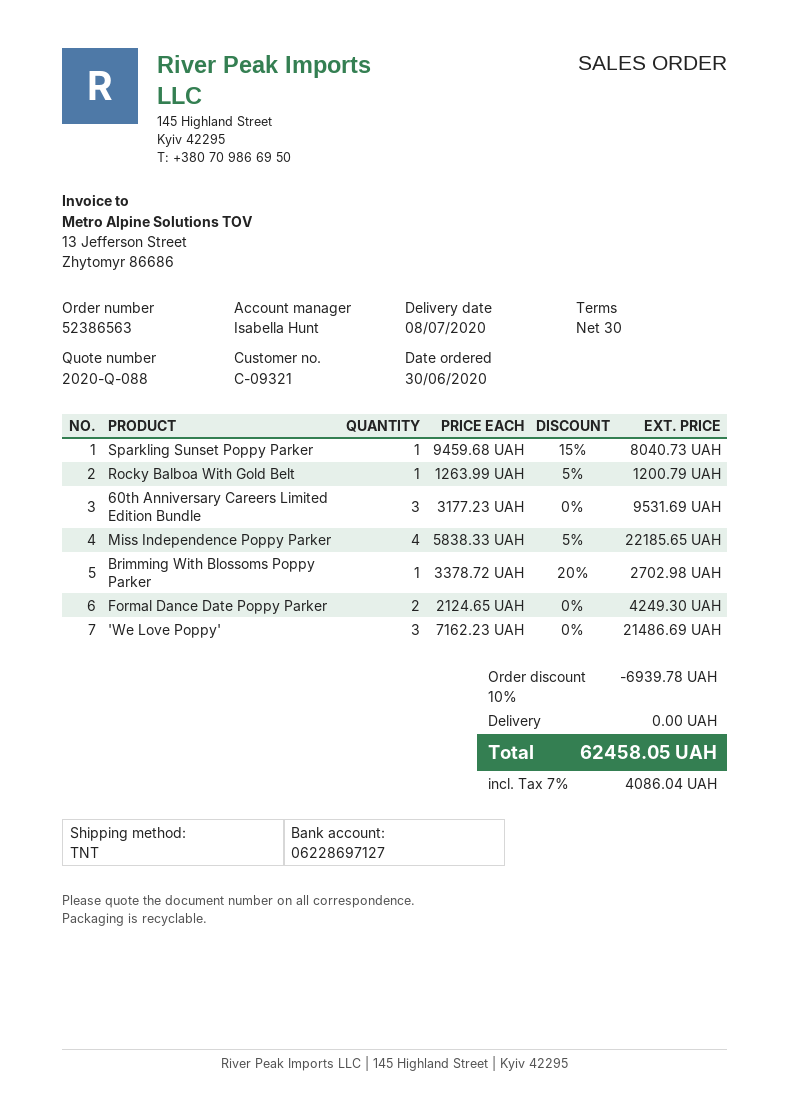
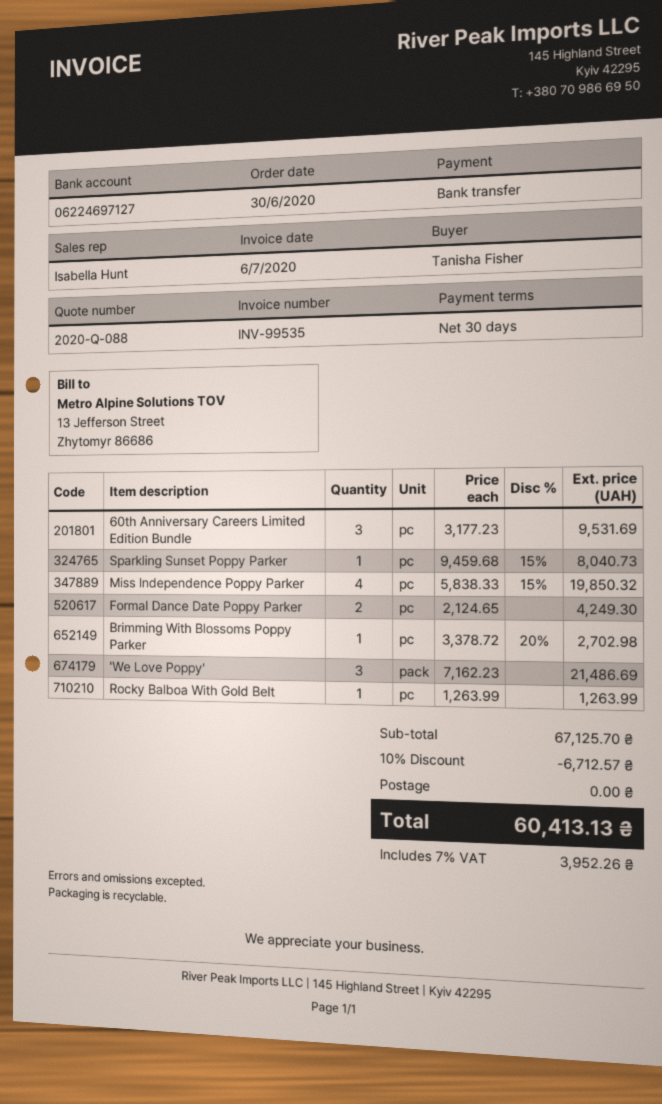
bank account: 06228697127 -> 06224697127
Rocky Balboa With Gold Belt: 1 x 1263.99 - 5% = 1200.79 -> 1 x 1263.99 = 1263.99
Miss Independence Poppy Parker: 4 x 5838.33 - 5% = 22185.65 -> 4 x 5838.33 - 15% = 19850.32
discount: 10% = 6939.78 -> 10% = 6712.57
tax: 7% = 4086.04 -> 7% = 3952.26
total: 62458.05 -> 60413.13

